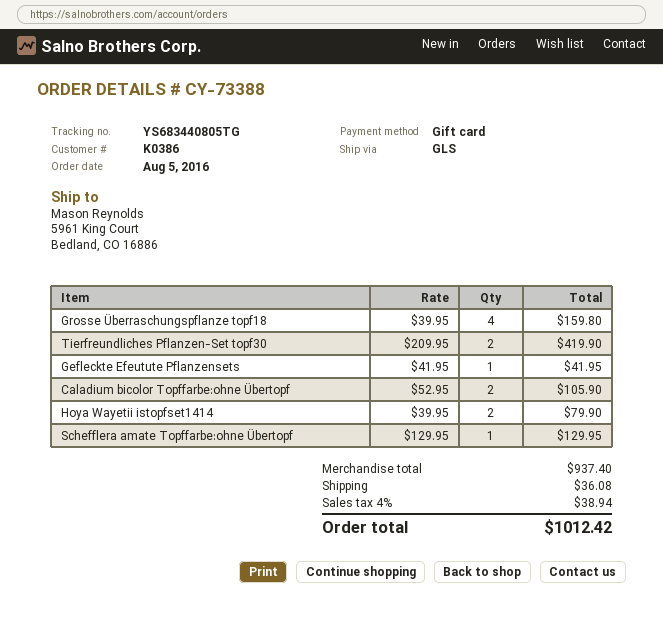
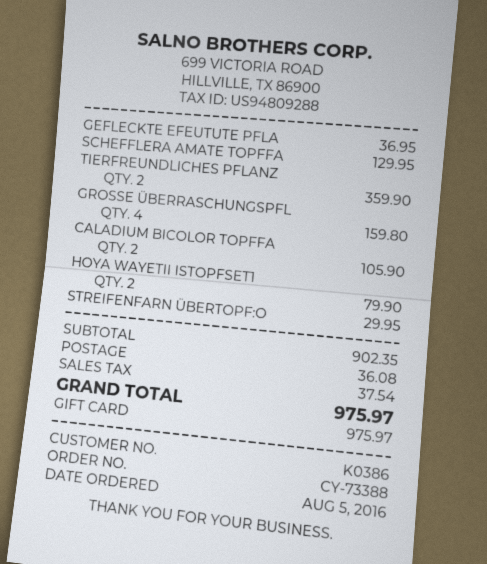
Tierfreundliches Pflanzen-Set topf30: 2 for 419.90 -> 2 for 359.90
Gefleckte Efeutute Pflanzensets: 1 for 41.95 -> 1 for 36.95
STREIFENFARN ÜBERTOPF:O: none -> 1 for 29.95
subtotal: 937.40 -> 902.35
tax: 38.94 -> 37.54
total: 1012.42 -> 975.97

